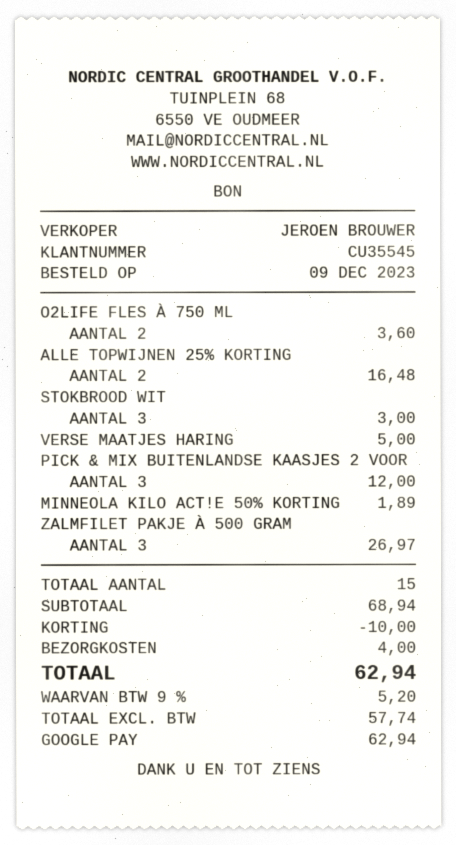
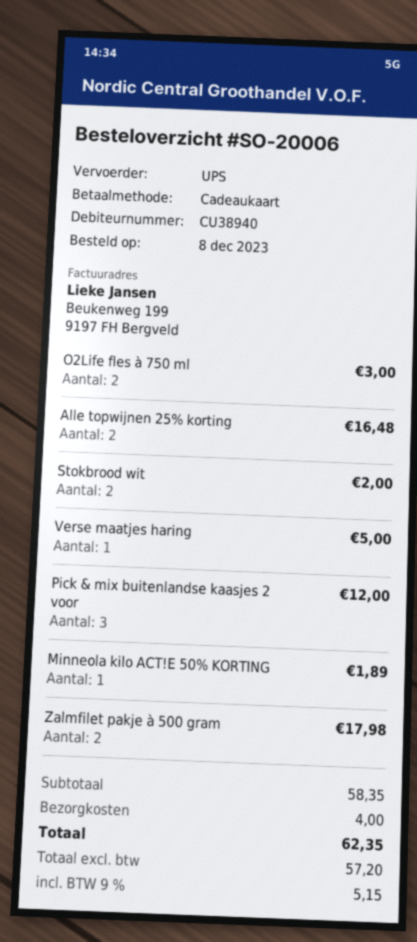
order date: 2023-12-09 -> 2023-12-08
customer number: CU35545 -> CU38940
payment method: Google Pay -> gift card
O2LIFE FLES À 750 ML: 2 for 3.60 -> 2 for 3.00
STOKBROOD WIT: 3 for 3.00 -> 2 for 2.00
ZALMFILET PAKJE À 500 GRAM: 3 for 26.97 -> 2 for 17.98
subtotal: 68.94 -> 58.35
discount: 10.00 -> none
net: 57.74 -> 57.20
tax: 9% = 5.20 -> 9% = 5.15
total: 62.94 -> 62.35

